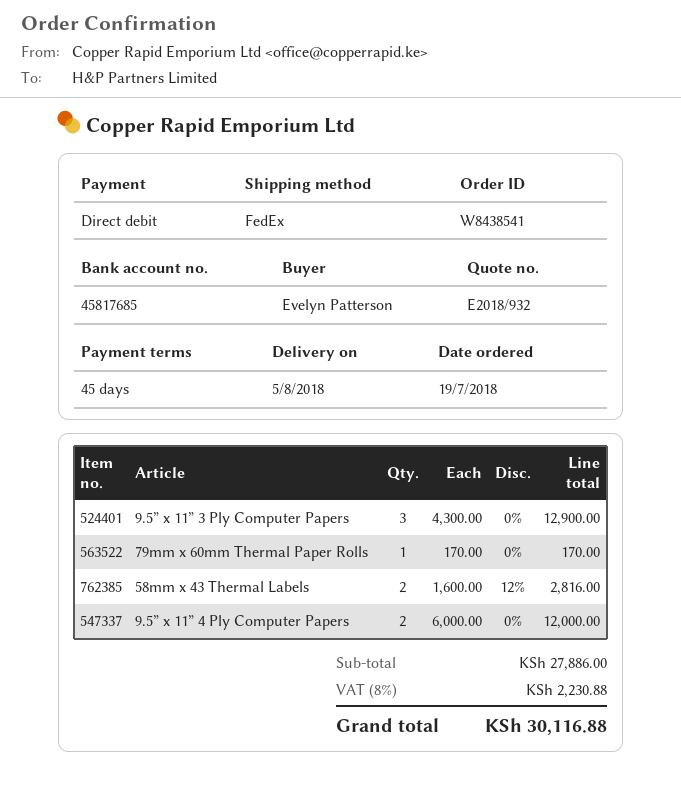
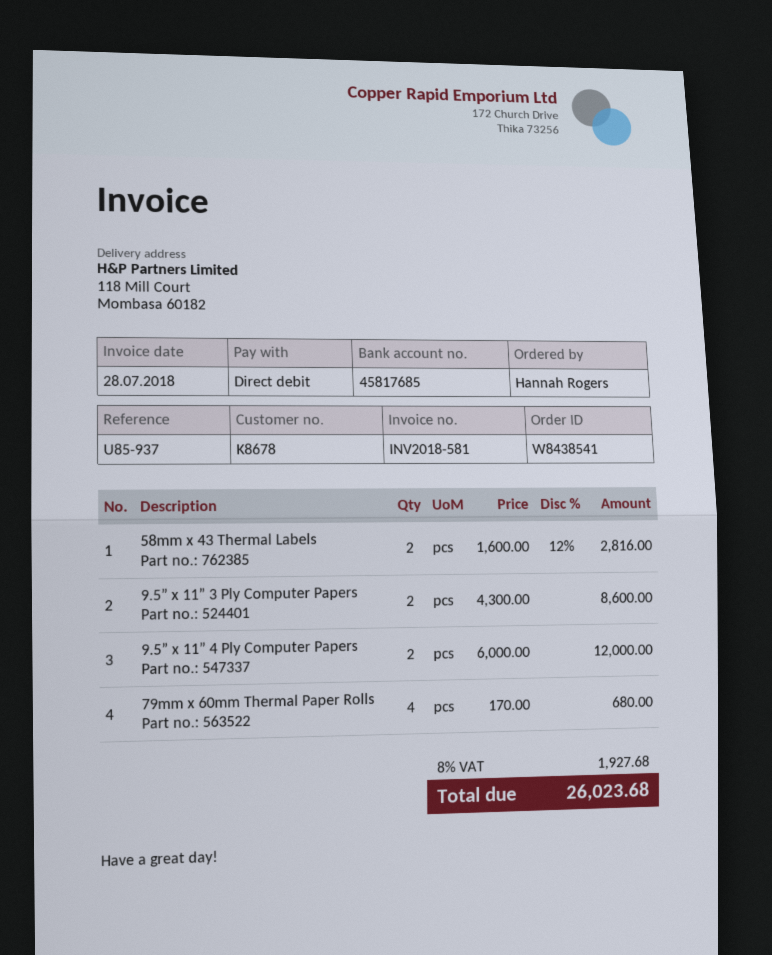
ordered by: Evelyn Patterson -> Hannah Rogers
9.5” x 11” 3 Ply Computer Papers: 3 x 4300.00 = 12900.00 -> 2 x 4300.00 = 8600.00
79mm x 60mm Thermal Paper Rolls: 1 x 170.00 = 170.00 -> 4 x 170.00 = 680.00
tax: 8% = 2230.88 -> 8% = 1927.68
total: 30116.88 -> 26023.68

